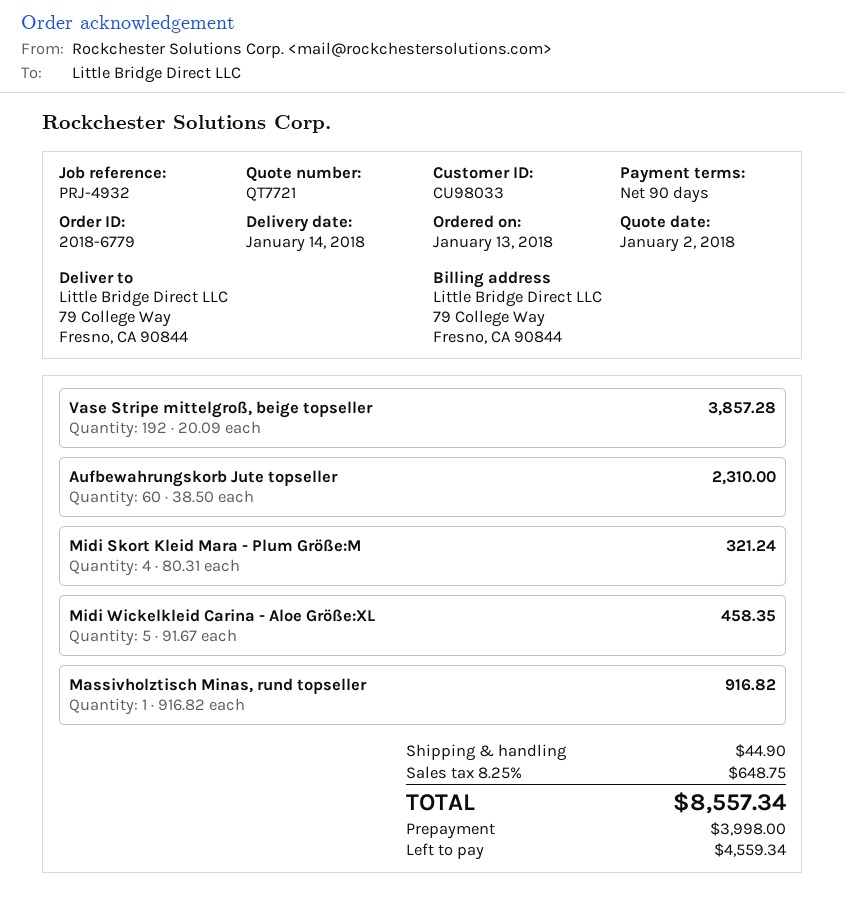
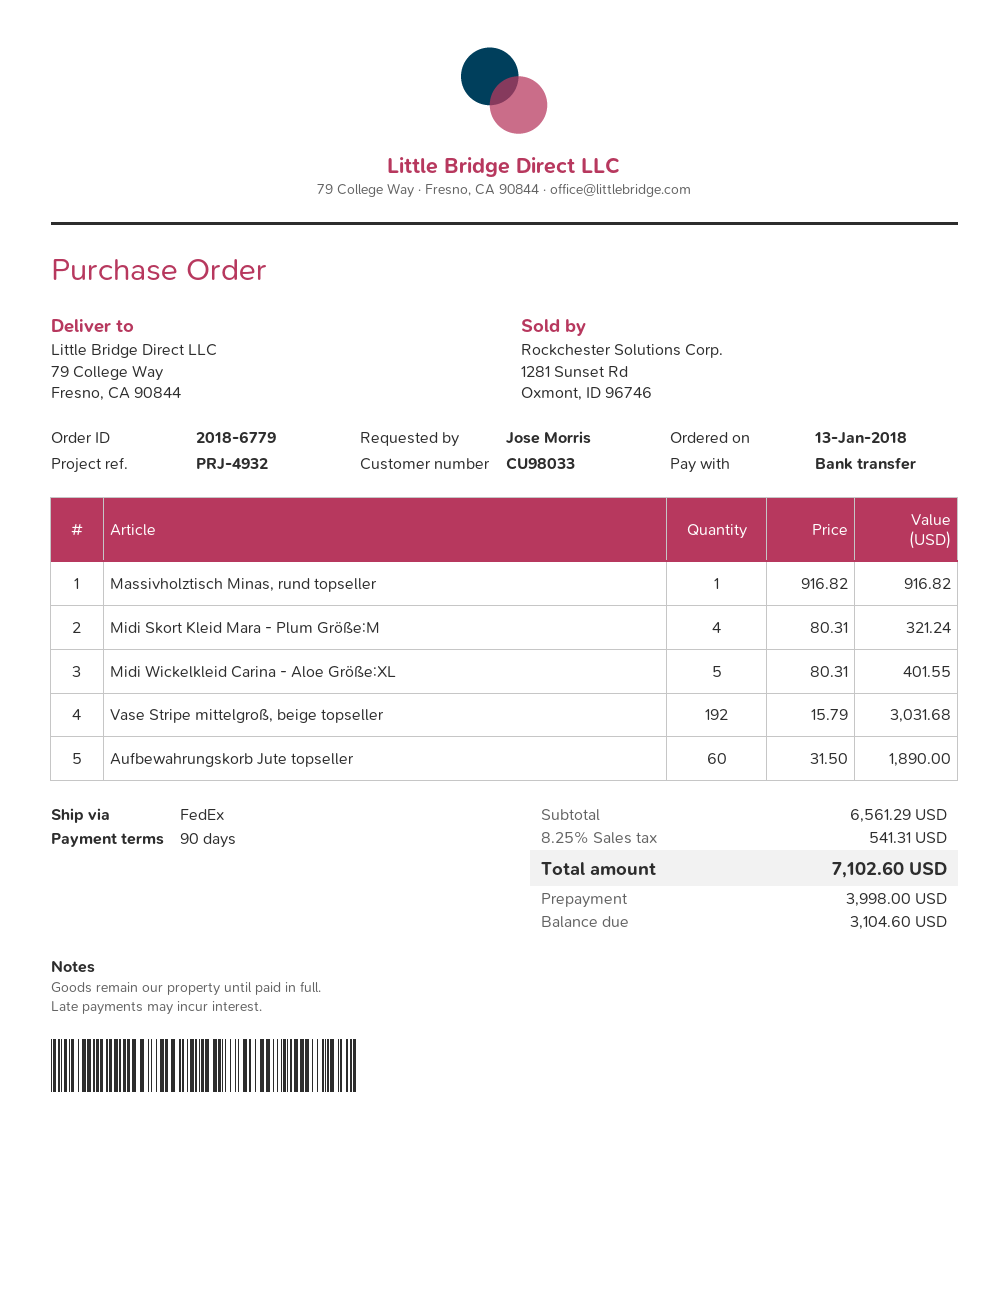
Vase Stripe mittelgroß, beige topseller: 192 x 20.09 = 3857.28 -> 192 x 15.79 = 3031.68
Aufbewahrungskorb Jute topseller: 60 x 38.50 = 2310.00 -> 60 x 31.50 = 1890.00
Midi Wickelkleid Carina - Aloe Größe:XL: 5 x 91.67 = 458.35 -> 5 x 80.31 = 401.55
shipping: 44.90 -> none
tax: 8.25% = 648.75 -> 8.25% = 541.31
total: 8557.34 -> 7102.60
balance: 4559.34 -> 3104.60

